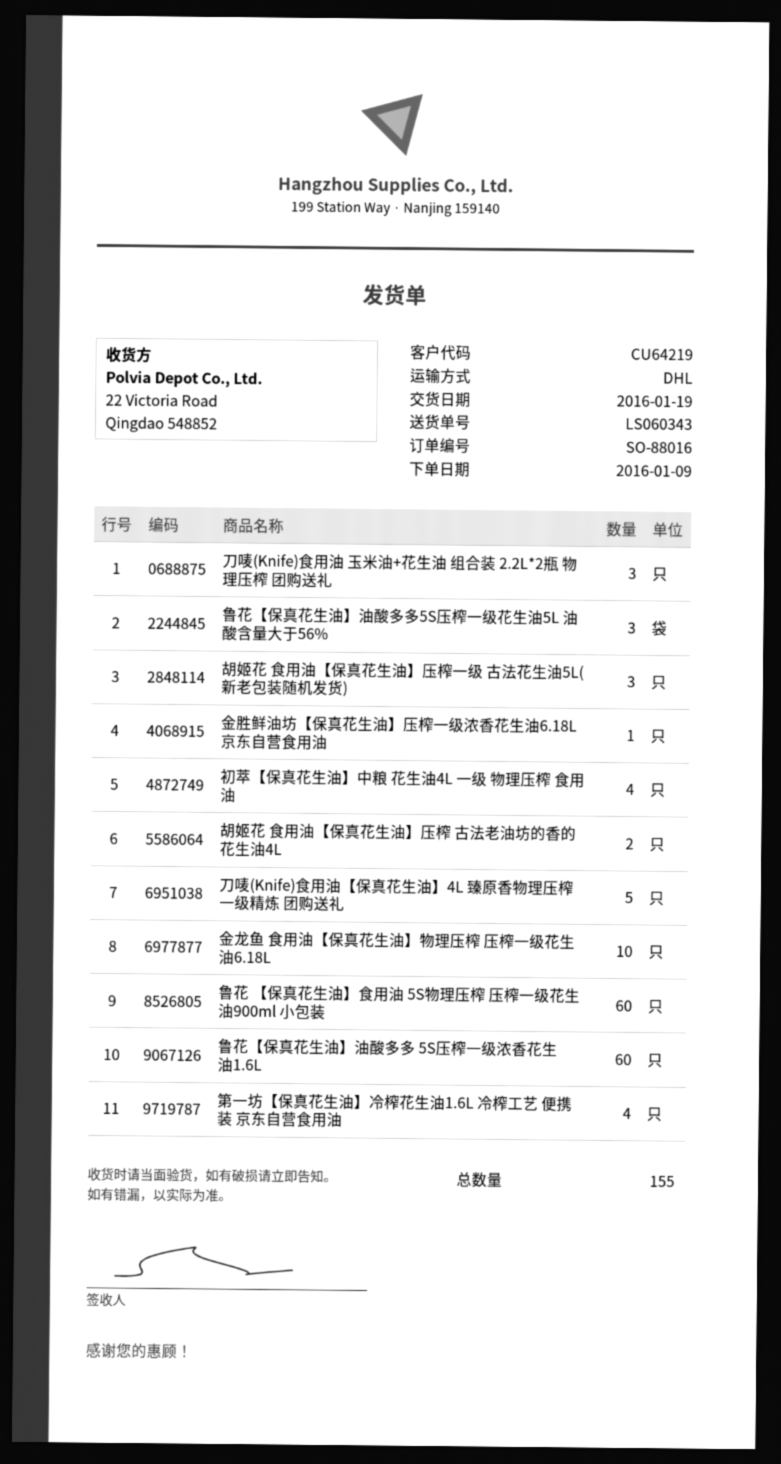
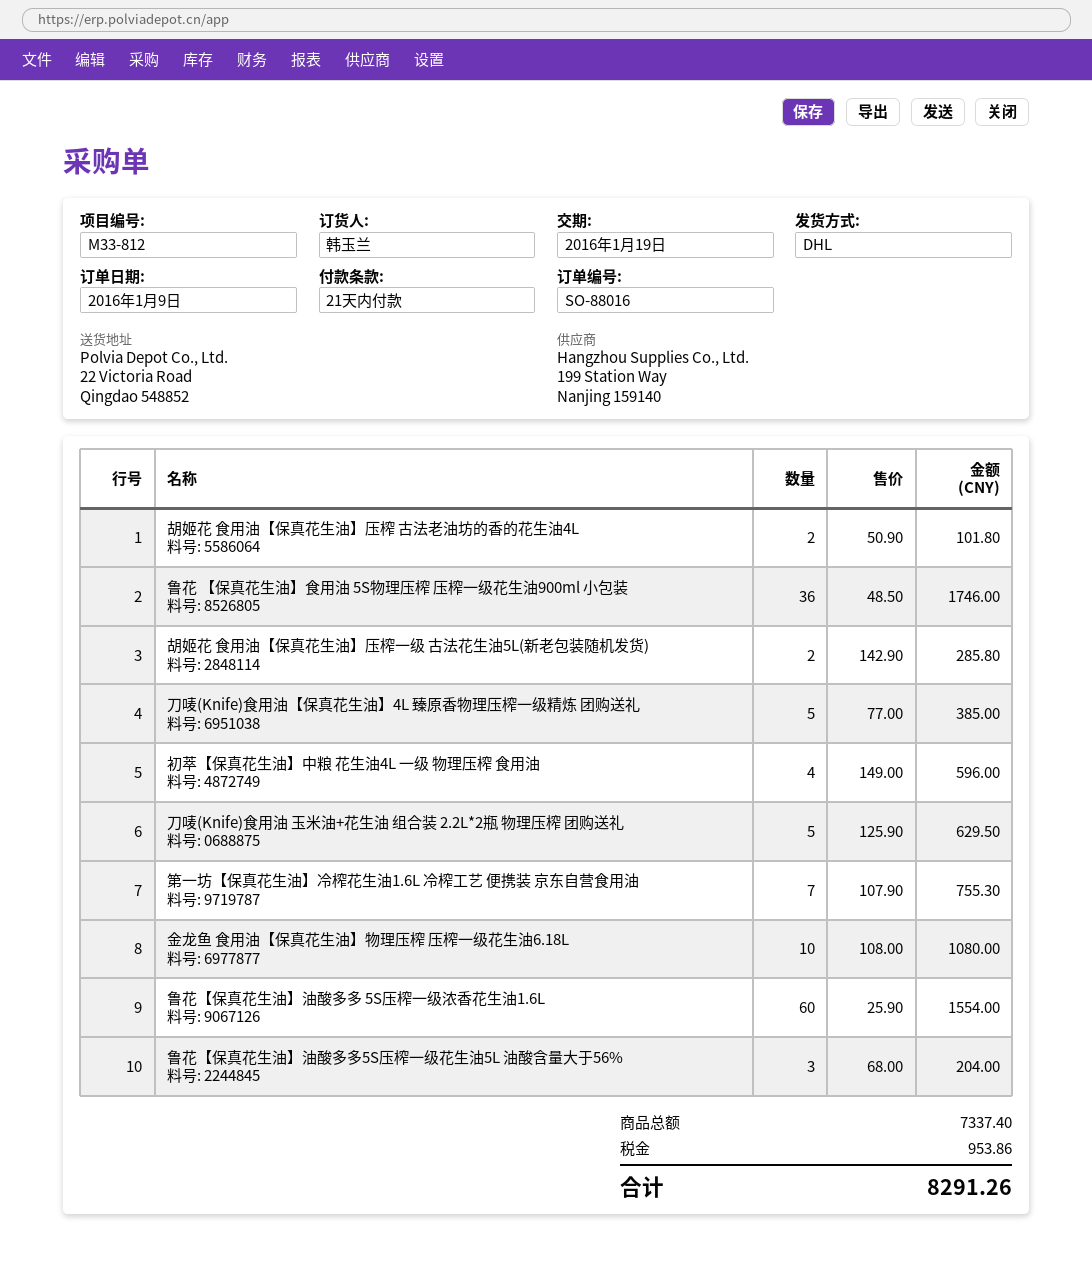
刀唛(Knife)食用油 玉米油+花生油 组合装 2.2L*2瓶 物理压榨 团购送礼: 3 -> 5
胡姬花 食用油【保真花生油】压榨一级 古法花生油5L(新老包装随机发货): 3 -> 2
金胜鲜油坊【保真花生油】压榨一级浓香花生油6.18L京东自营食用油: 1 -> none
鲁花 【保真花生油】食用油 5S物理压榨 压榨一级花生油900ml 小包装: 60 -> 36
第一坊【保真花生油】冷榨花生油1.6L 冷榨工艺 便携装 京东自营食用油: 4 -> 7

